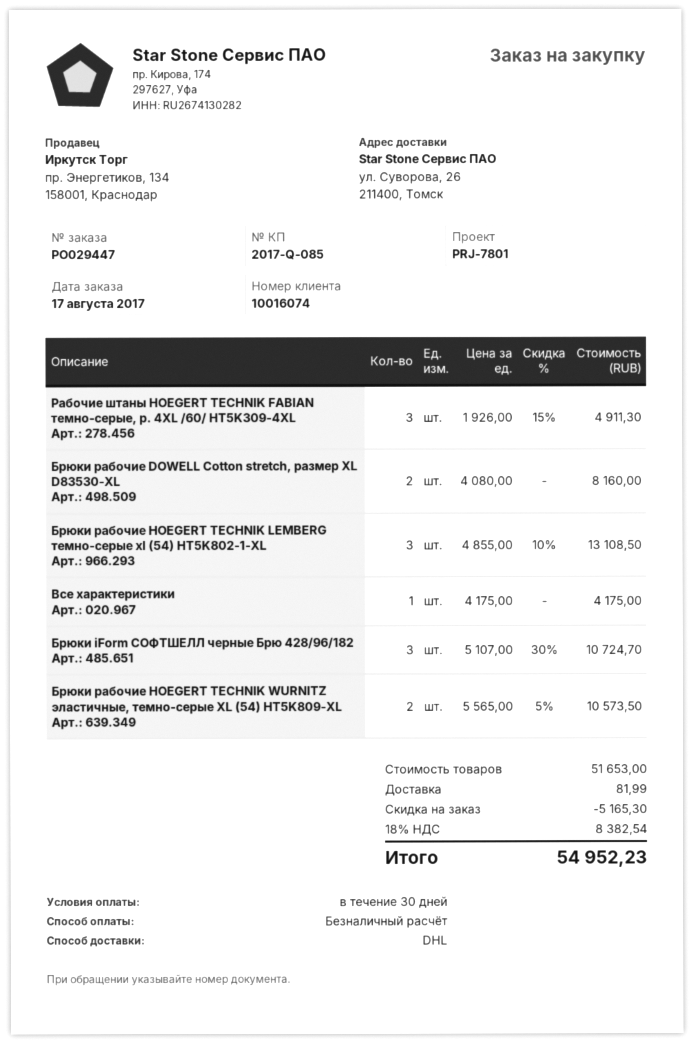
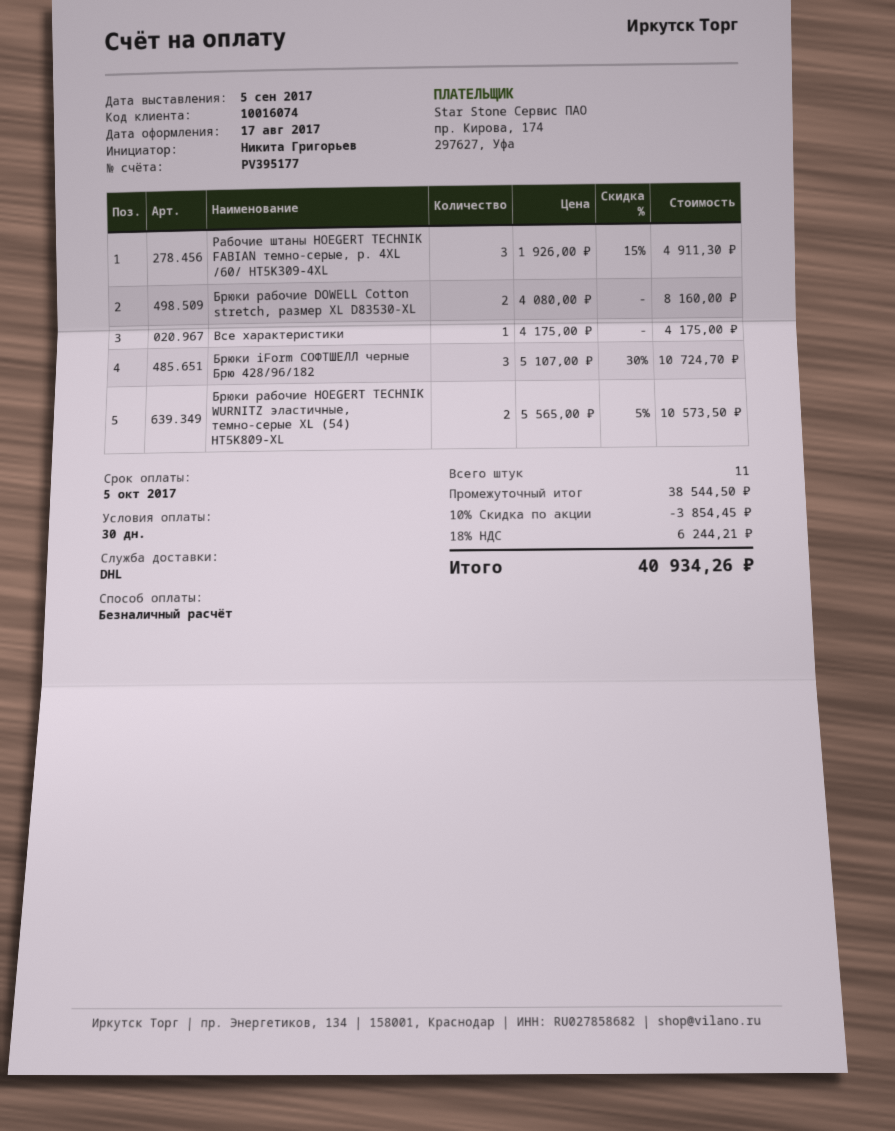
Брюки рабочие HOEGERT TECHNIK LEMBERG темно-серые xl (54) HT5K802-1-XL: 3 x 4855.00 - 10% = 13108.50 -> none
subtotal: 51653.00 -> 38544.50
discount: 5165.30 -> 3854.45
shipping: 81.99 -> none
tax: 18% = 8382.54 -> 18% = 6244.21
total: 54952.23 -> 40934.26

